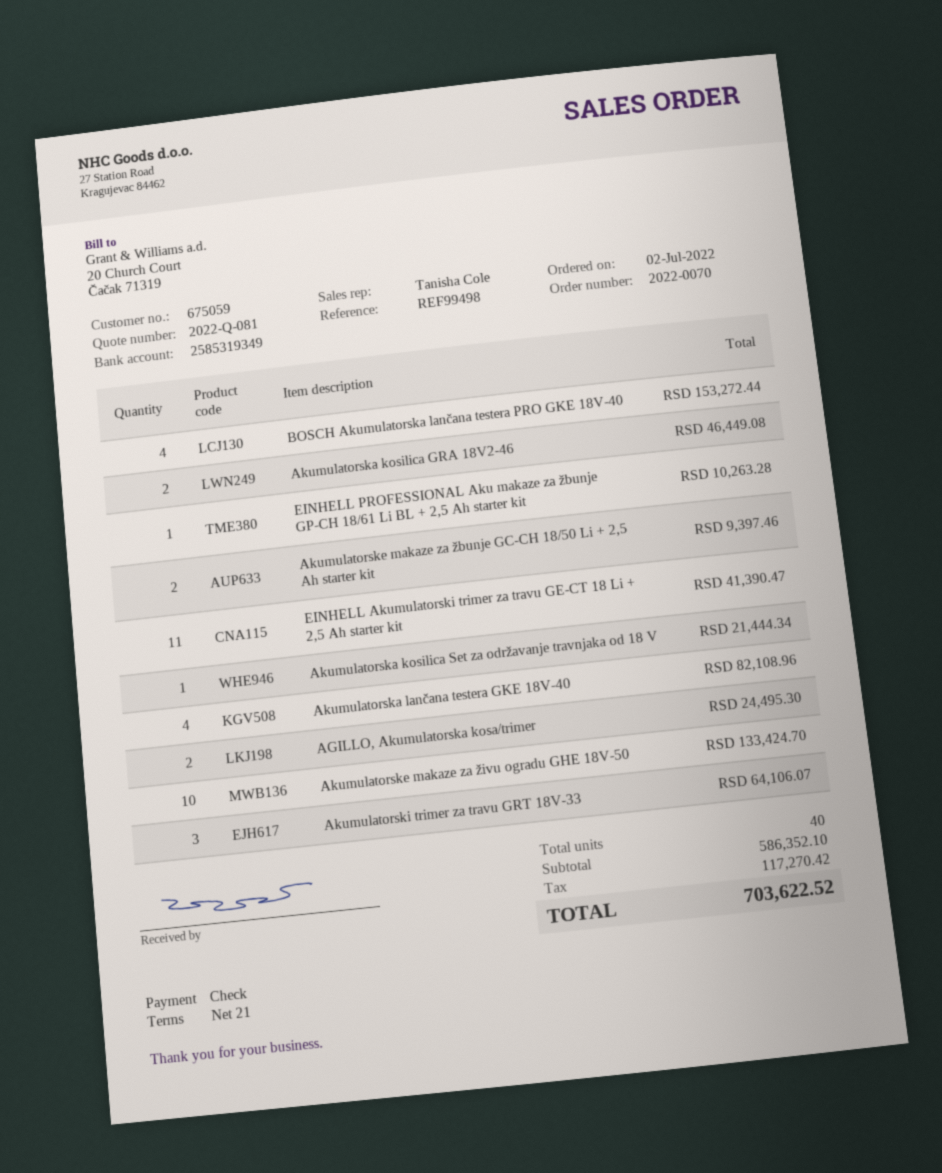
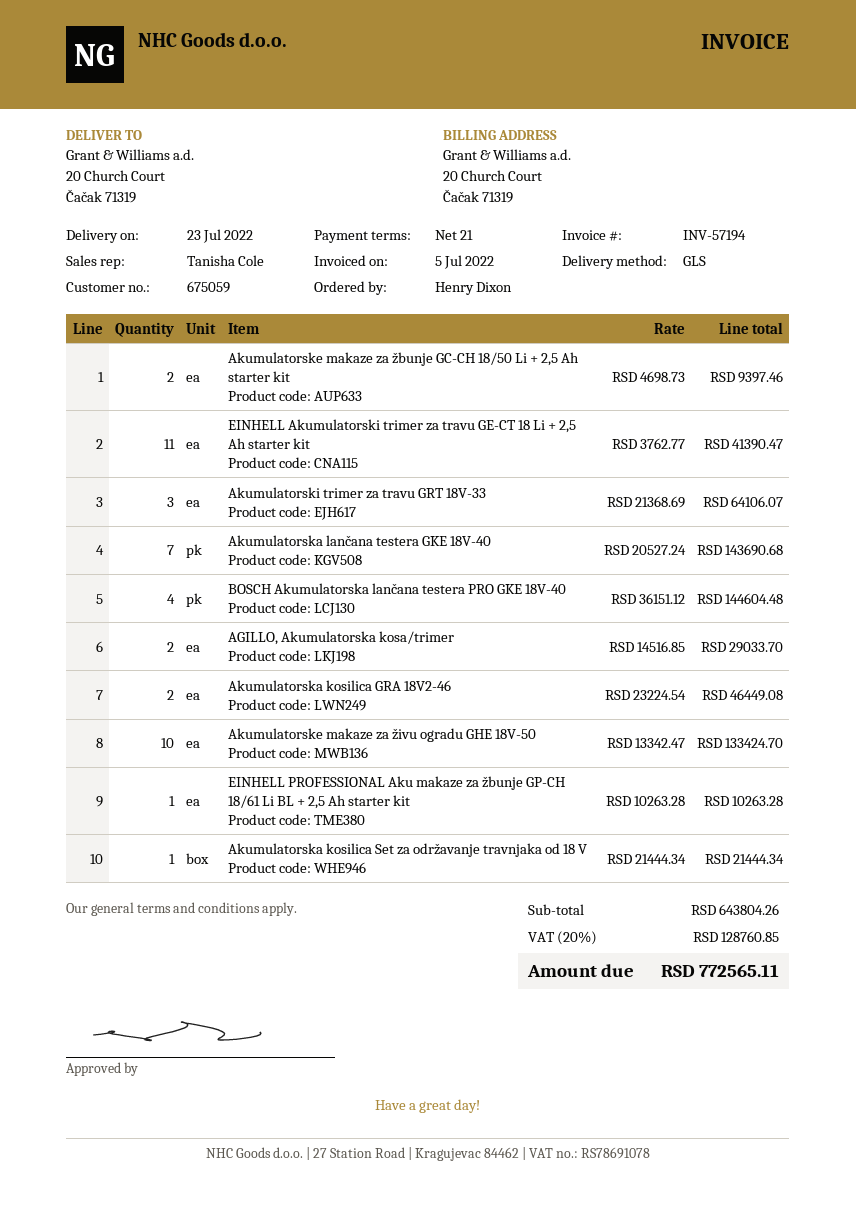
BOSCH Akumulatorska lančana testera PRO GKE 18V-40: 4 for 153272.44 -> 4 for 144604.48
Akumulatorska lančana testera GKE 18V-40: 4 for 82108.96 -> 7 for 143690.68
AGILLO, Akumulatorska kosa/trimer: 2 for 24495.30 -> 2 for 29033.70
subtotal: 586352.10 -> 643804.26
tax: 117270.42 -> 128760.85
total: 703622.52 -> 772565.11

